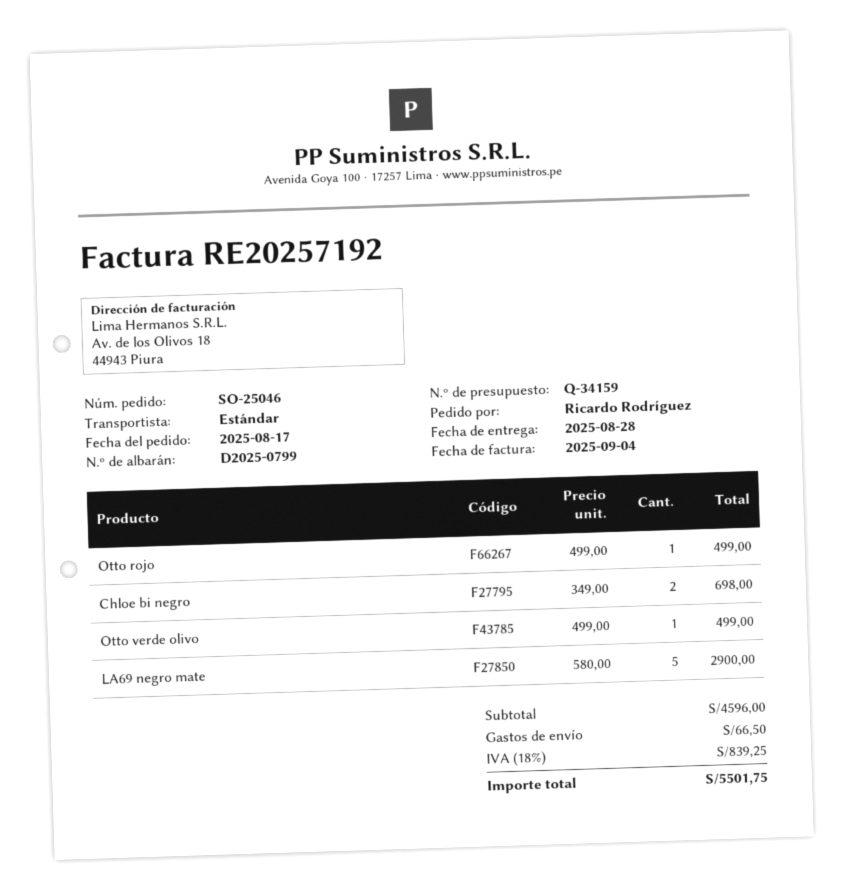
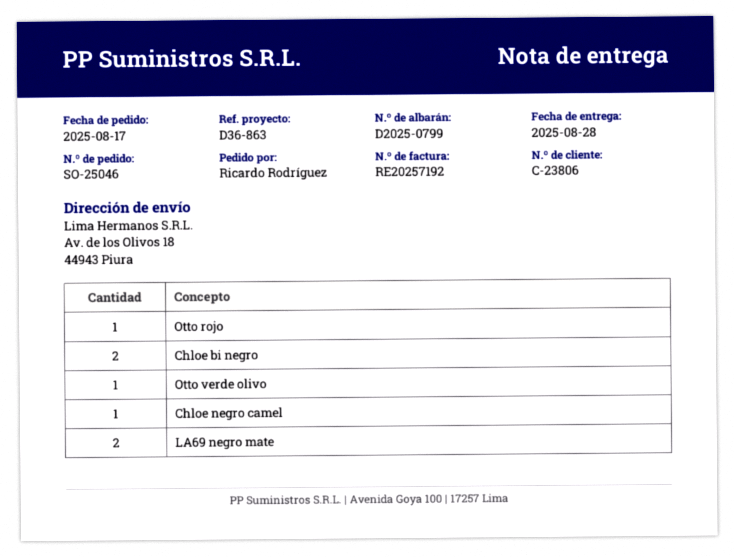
LA69 negro mate: 5 -> 2
Chloe negro camel: none -> 1

